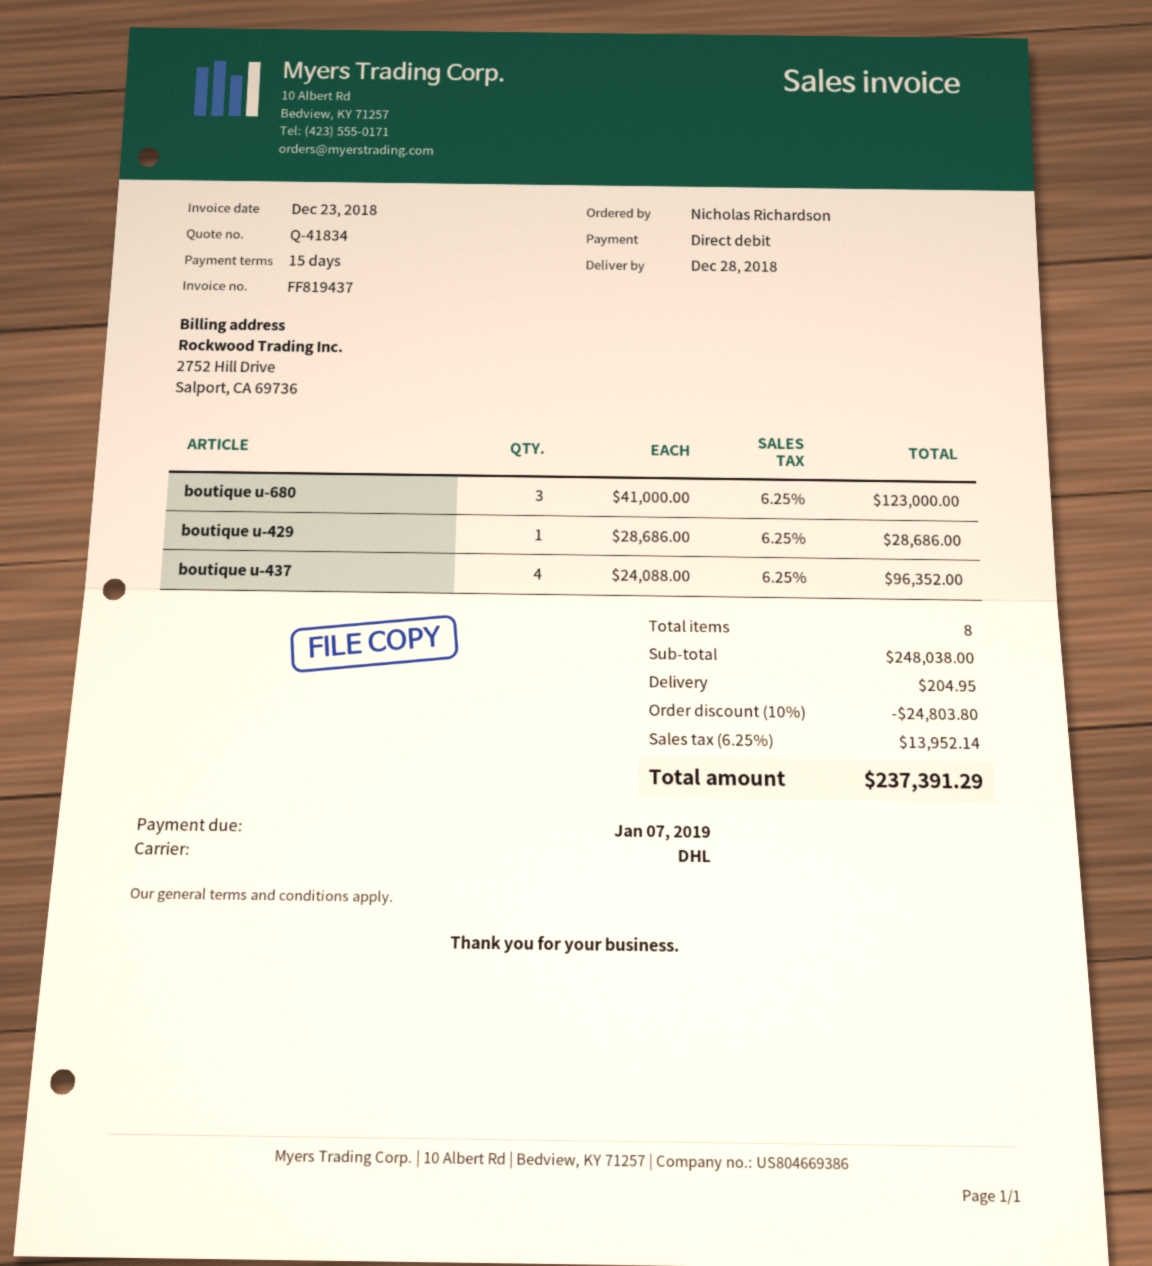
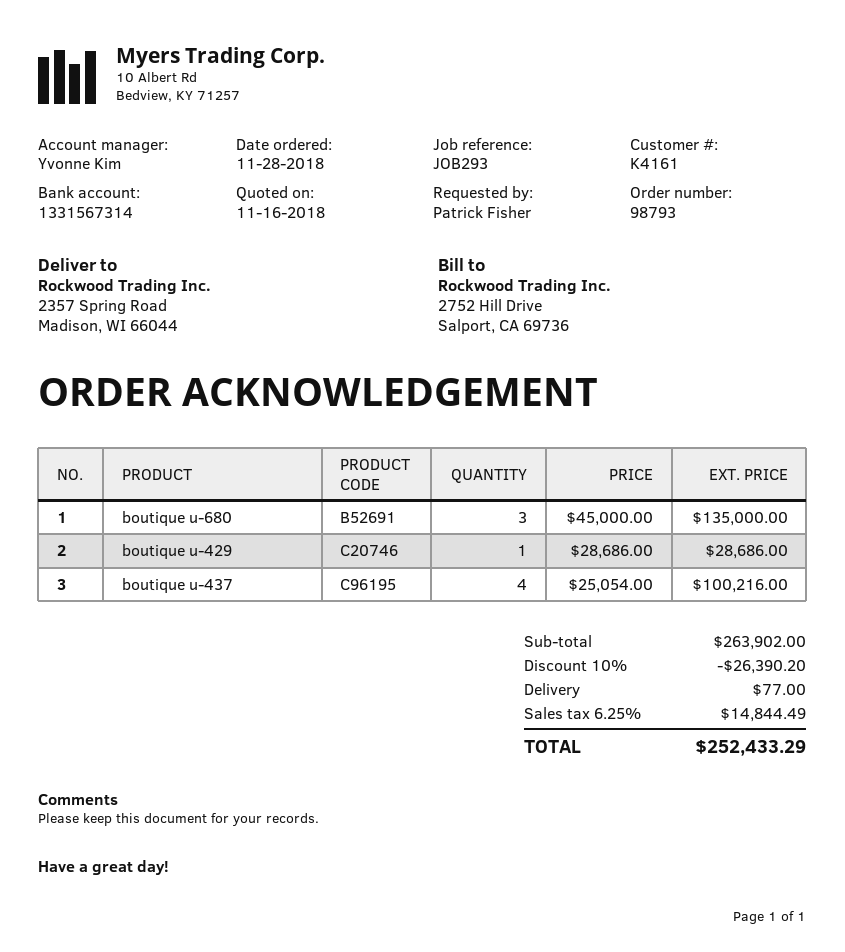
ordered by: Nicholas Richardson -> Patrick Fisher
boutique u-680: 3 x 41000.00 = 123000.00 -> 3 x 45000.00 = 135000.00
boutique u-437: 4 x 24088.00 = 96352.00 -> 4 x 25054.00 = 100216.00
subtotal: 248038.00 -> 263902.00
discount: 10% = 24803.80 -> 10% = 26390.20
shipping: 204.95 -> 77.00
tax: 6.25% = 13952.14 -> 6.25% = 14844.49
total: 237391.29 -> 252433.29

